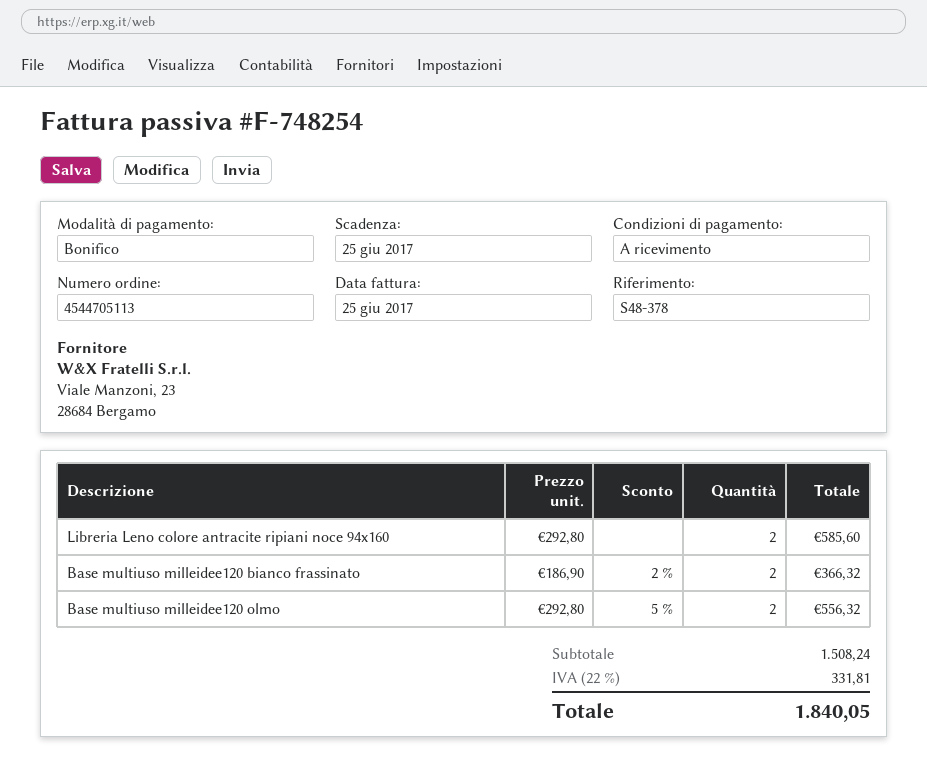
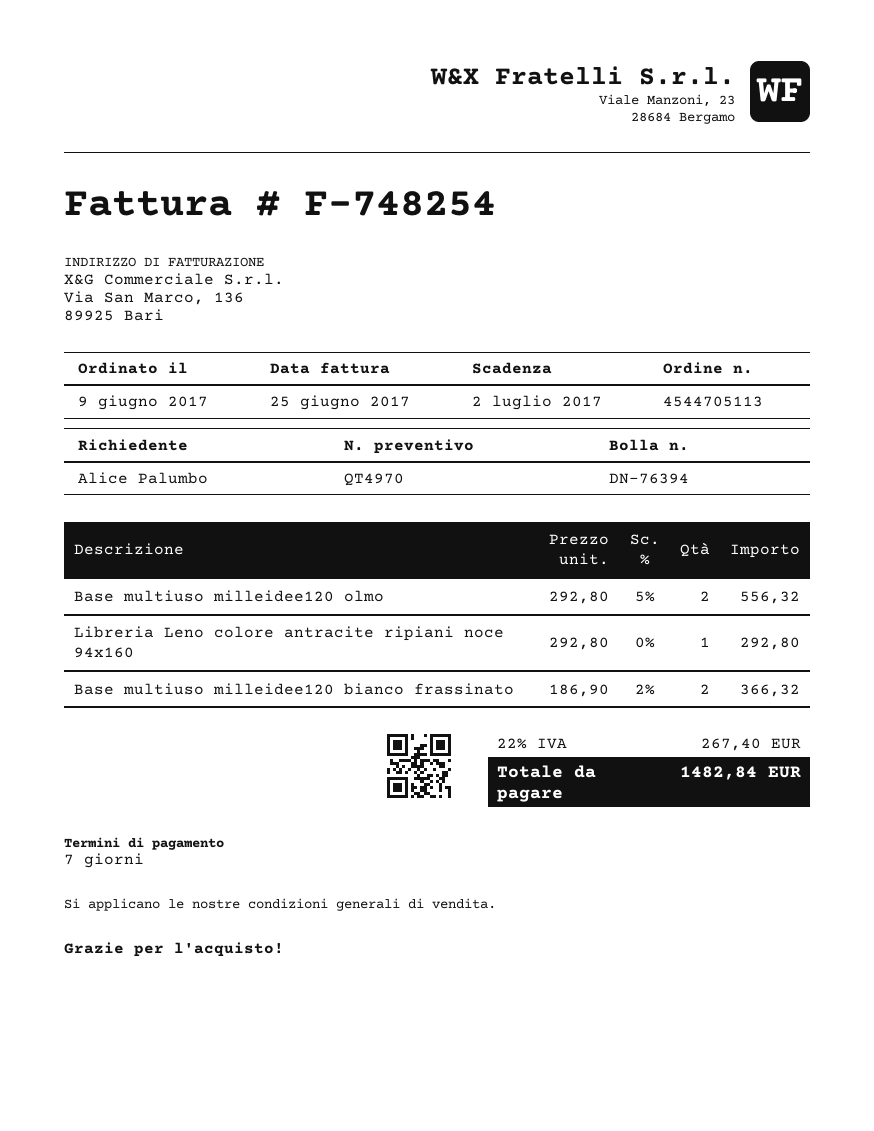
payment terms: on receipt -> 7 days
due date: 2017-06-25 -> 2017-07-02
Libreria Leno colore antracite ripiani noce 94x160: 2 x 292.80 = 585.60 -> 1 x 292.80 = 292.80
tax: 22% = 331.81 -> 22% = 267.40
total: 1840.05 -> 1482.84

